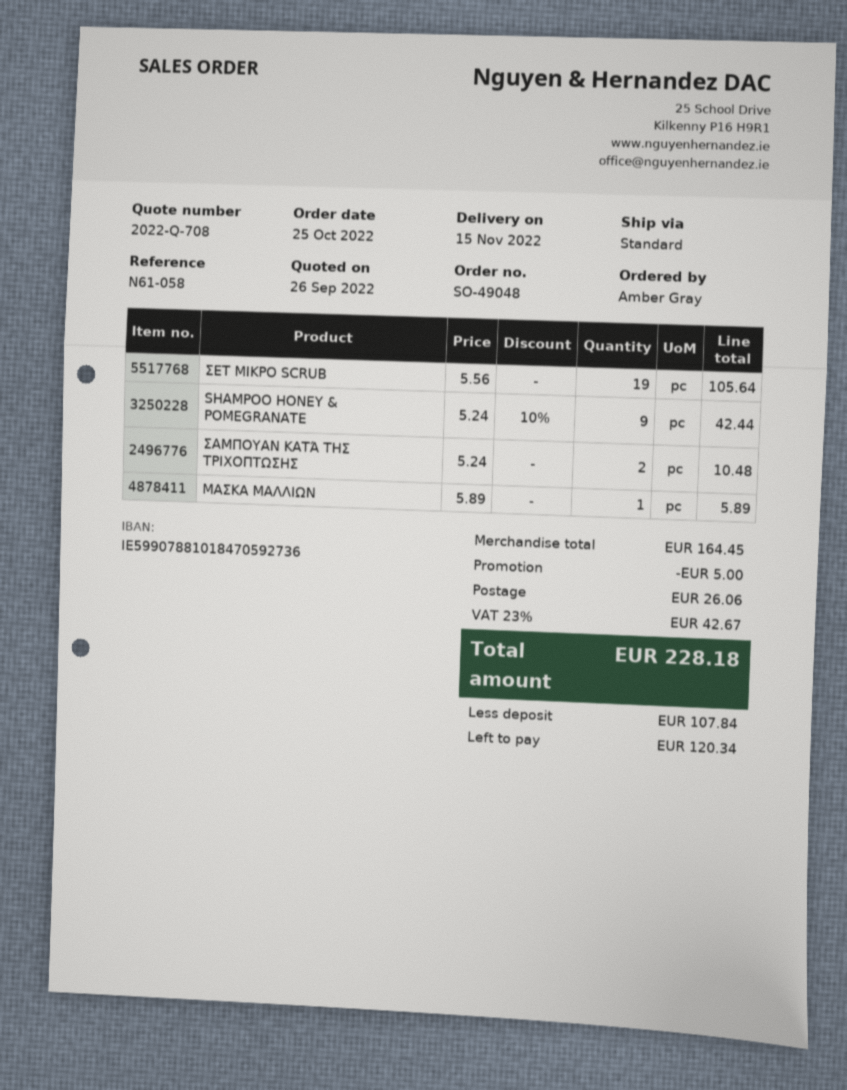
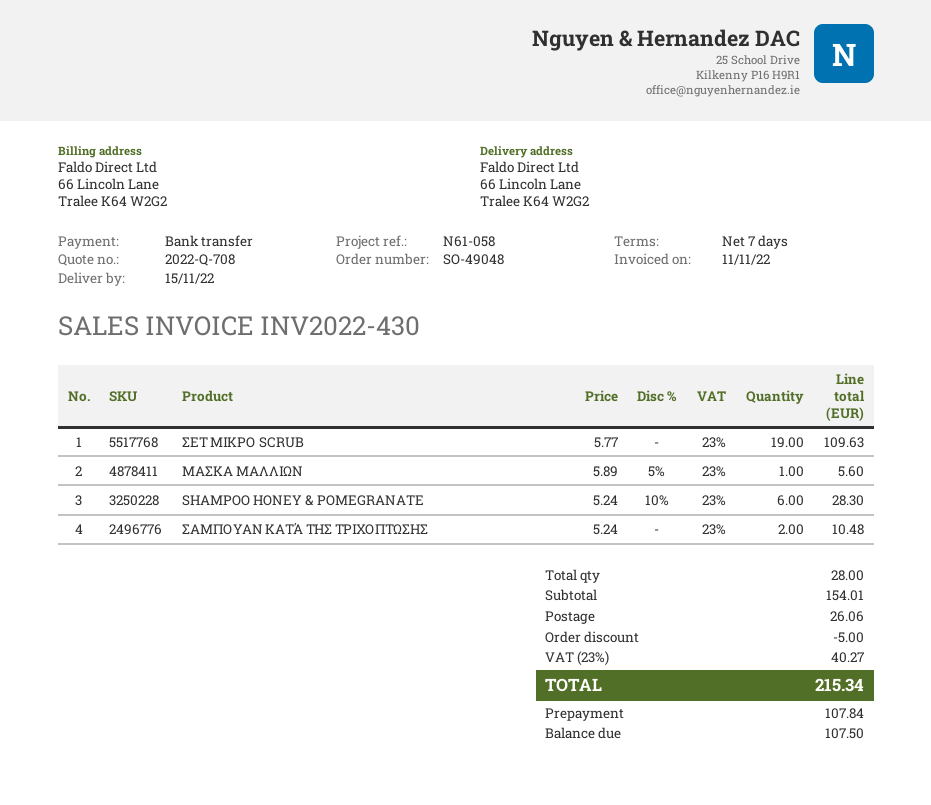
ΣΕΤ ΜΙΚΡΟ SCRUB: 19 x 5.56 = 105.64 -> 19 x 5.77 = 109.63
SHAMPOO HONEY & POMEGRANATE: 9 x 5.24 - 10% = 42.44 -> 6 x 5.24 - 10% = 28.30
ΜΑΣΚΑ ΜΑΛΛΙΩΝ: 1 x 5.89 = 5.89 -> 1 x 5.89 - 5% = 5.60
subtotal: 164.45 -> 154.01
tax: 23% = 42.67 -> 23% = 40.27
total: 228.18 -> 215.34
balance: 120.34 -> 107.50

